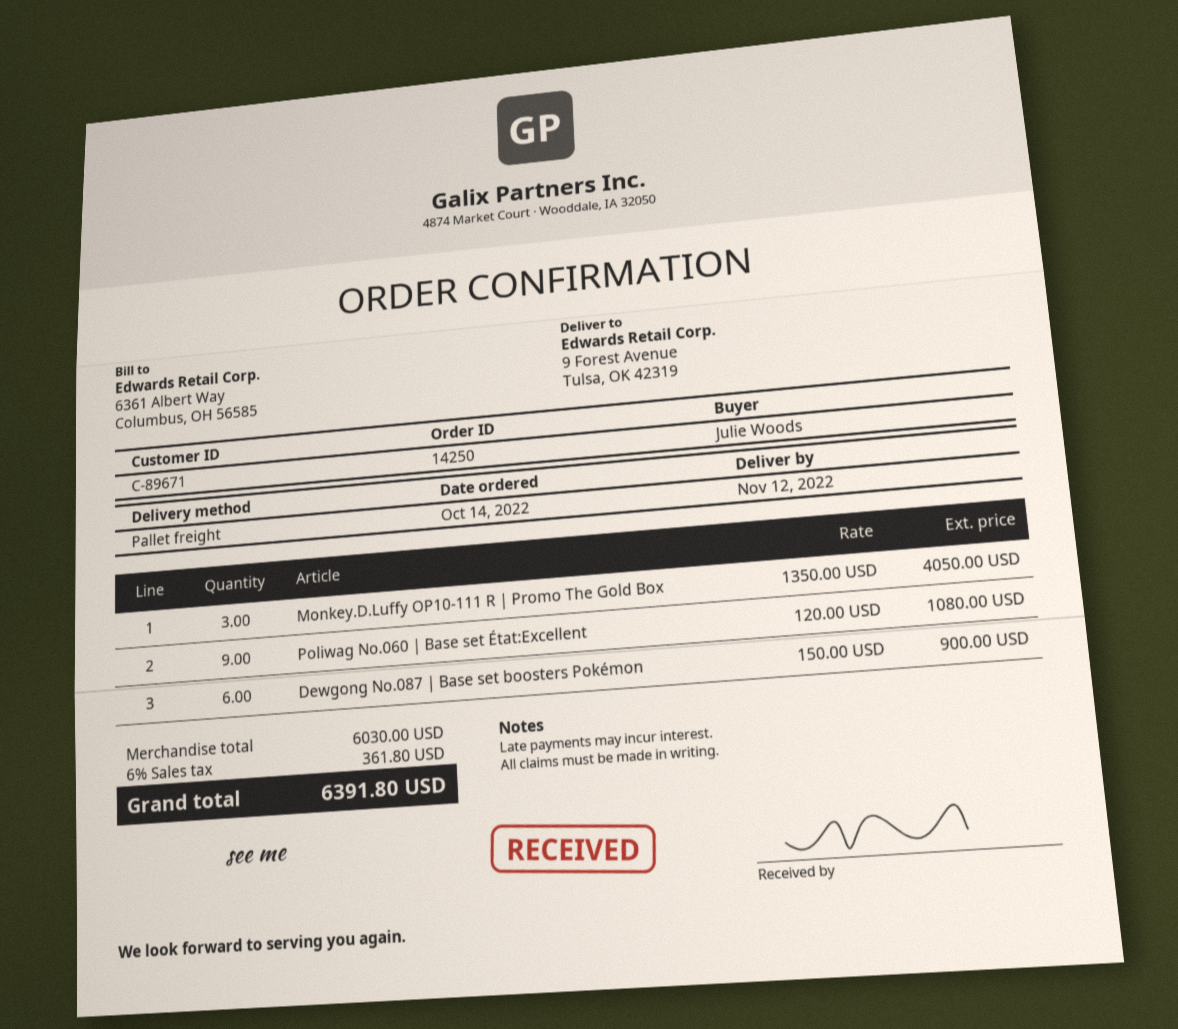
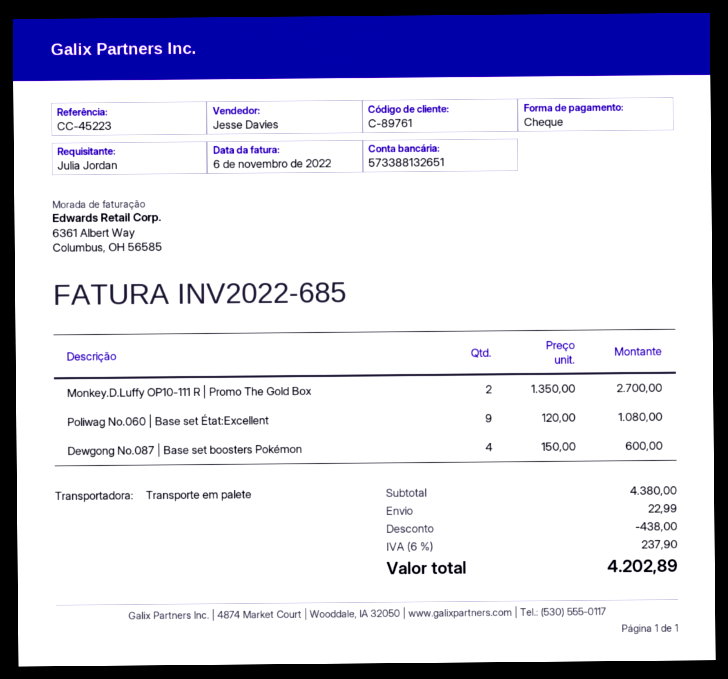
customer number: C-89671 -> C-89761
ordered by: Julie Woods -> Julia Jordan
Monkey.D.Luffy OP10-111 R | Promo The Gold Box: 3 x 1350.00 = 4050.00 -> 2 x 1350.00 = 2700.00
Dewgong No.087 | Base set boosters Pokémon: 6 x 150.00 = 900.00 -> 4 x 150.00 = 600.00
subtotal: 6030.00 -> 4380.00
discount: none -> 438.00
shipping: none -> 22.99
tax: 6% = 361.80 -> 6% = 237.90
total: 6391.80 -> 4202.89

